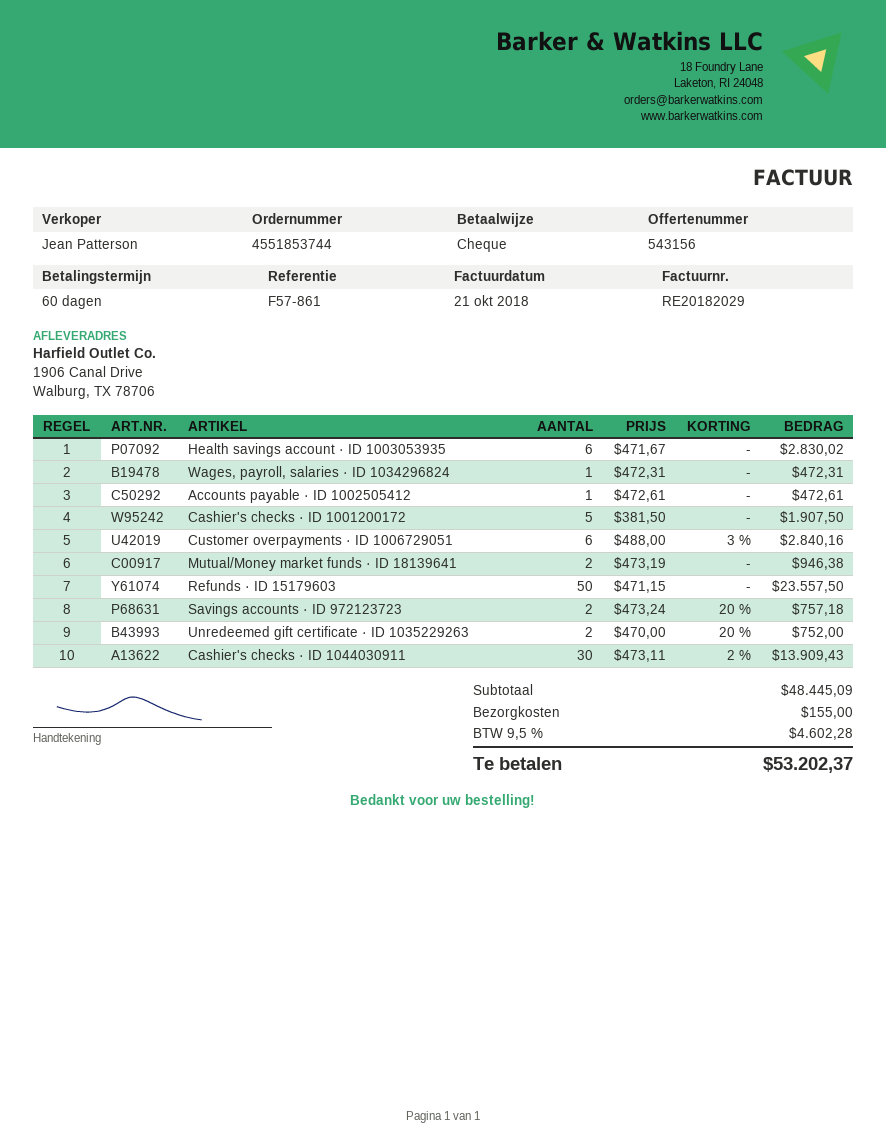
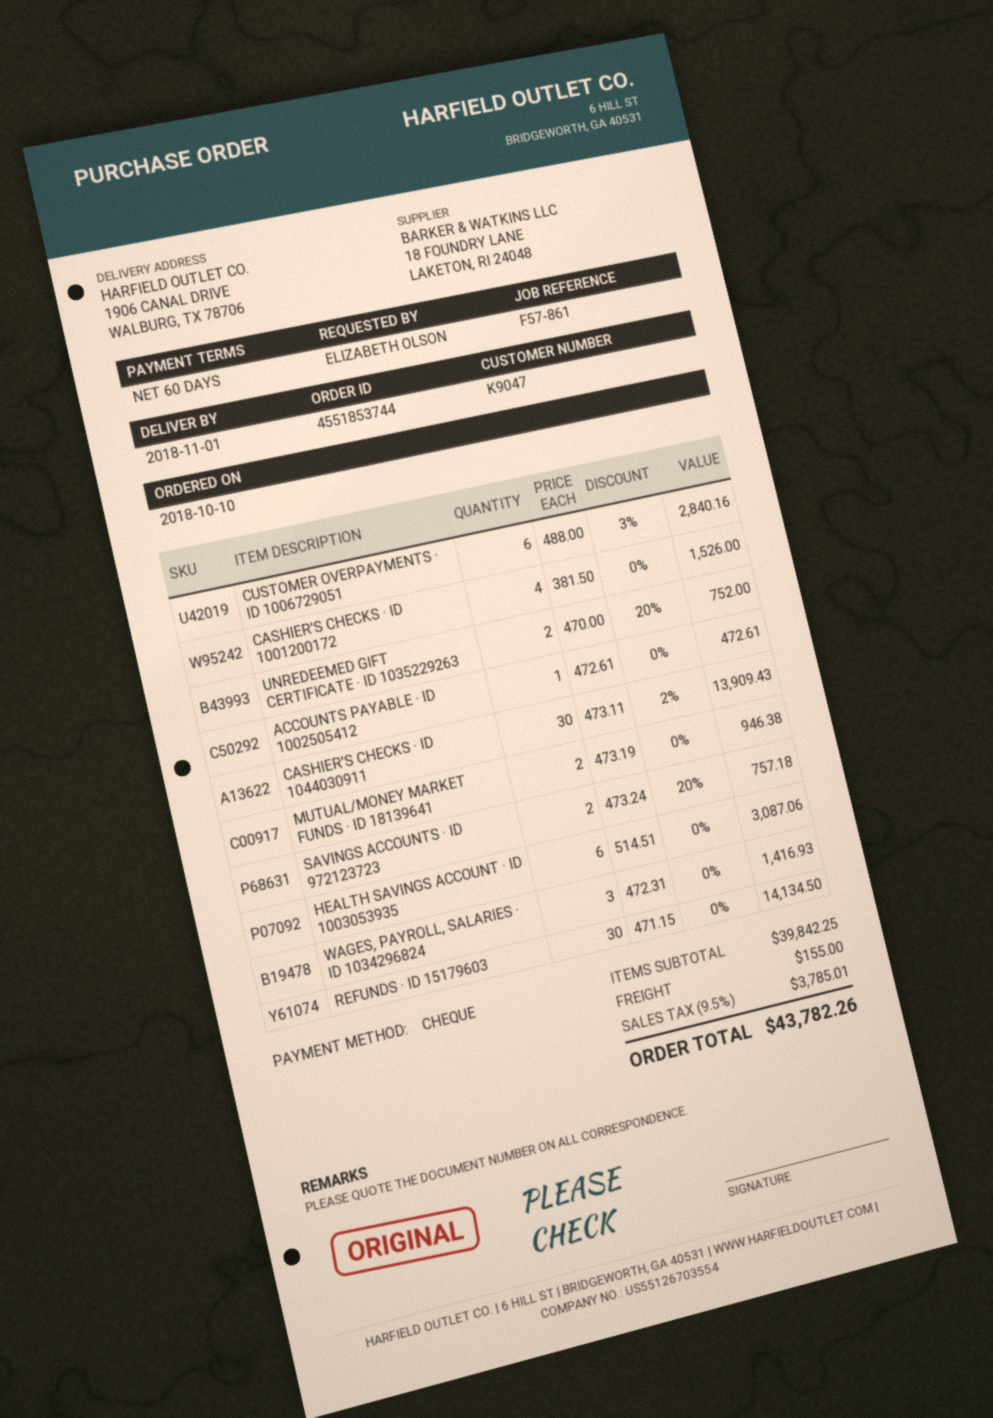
Health savings account · ID 1003053935: 6 x 471.67 = 2830.02 -> 6 x 514.51 = 3087.06
Wages, payroll, salaries · ID 1034296824: 1 x 472.31 = 472.31 -> 3 x 472.31 = 1416.93
Cashier's checks · ID 1001200172: 5 x 381.50 = 1907.50 -> 4 x 381.50 = 1526.00
Refunds · ID 15179603: 50 x 471.15 = 23557.50 -> 30 x 471.15 = 14134.50
subtotal: 48445.09 -> 39842.25
tax: 9.5% = 4602.28 -> 9.5% = 3785.01
total: 53202.37 -> 43782.26

